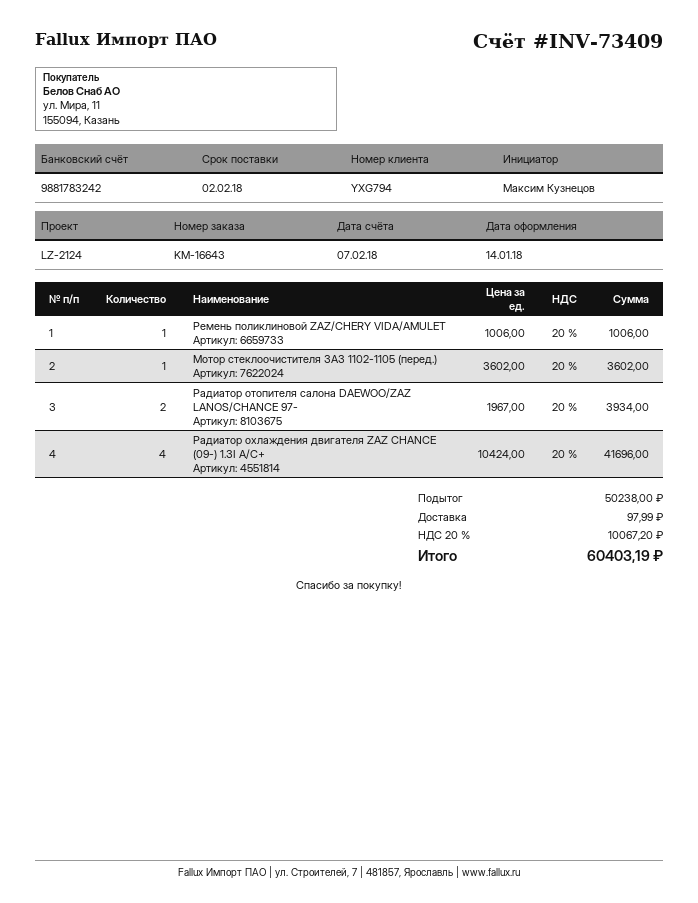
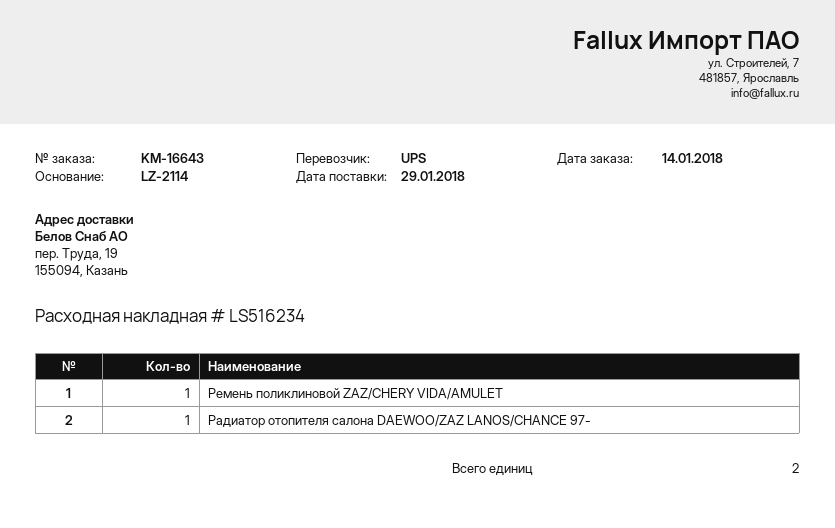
delivery date: 2018-02-02 -> 2018-01-29
reference: LZ-2124 -> LZ-2114
Мотор стеклоочистителя ЗАЗ 1102-1105 (перед.): 1 -> none
Радиатор отопителя салона DAEWOO/ZAZ LANOS/CHANCE 97-: 2 -> 1
Радиатор охлаждения двигателя ZAZ CHANCE (09-) 1.3I A/C+: 4 -> none

